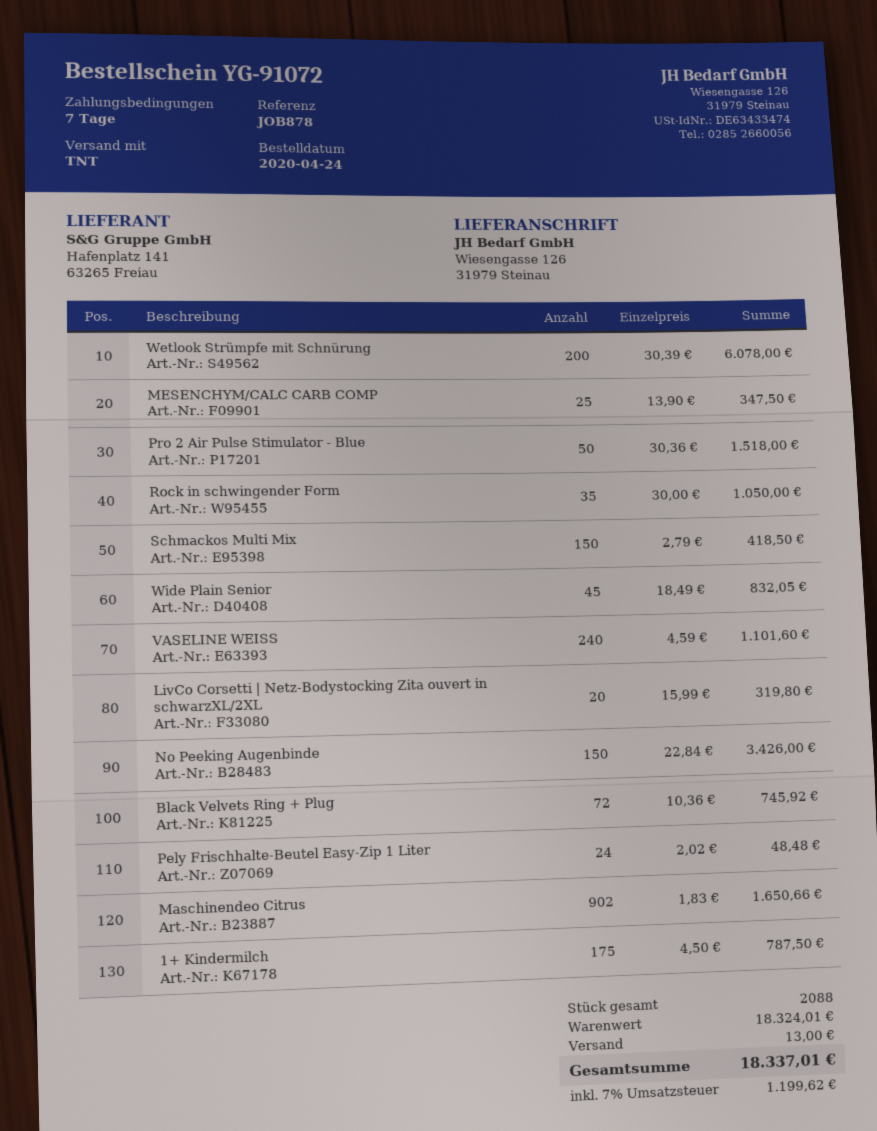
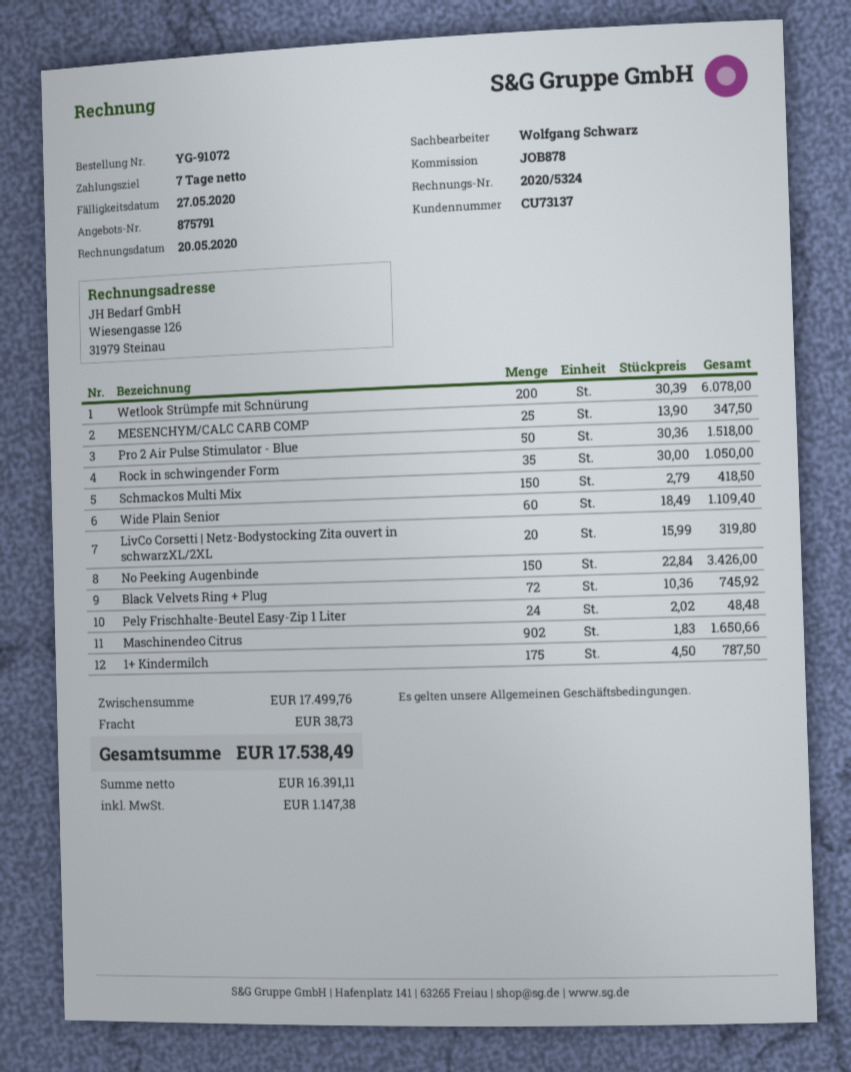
Wide Plain Senior: 45 x 18.49 = 832.05 -> 60 x 18.49 = 1109.40
VASELINE WEISS: 240 x 4.59 = 1101.60 -> none
subtotal: 18324.01 -> 17499.76
shipping: 13.00 -> 38.73
tax: 1199.62 -> 1147.38
total: 18337.01 -> 17538.49

